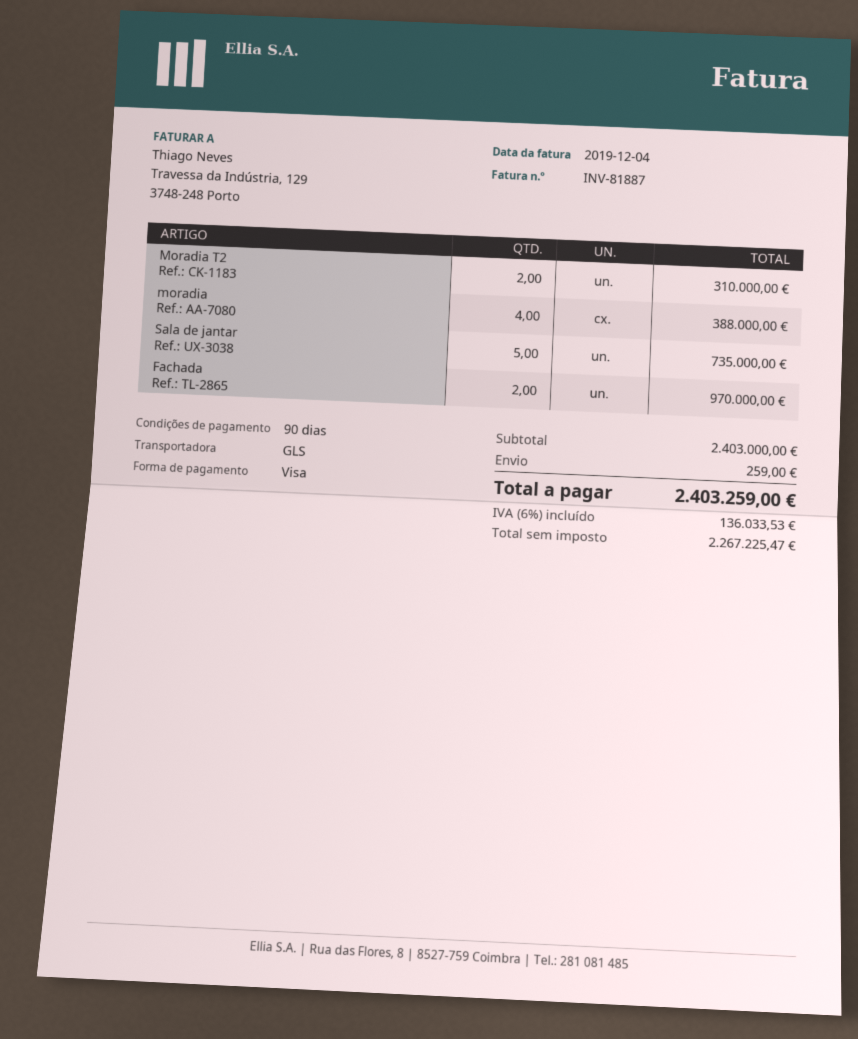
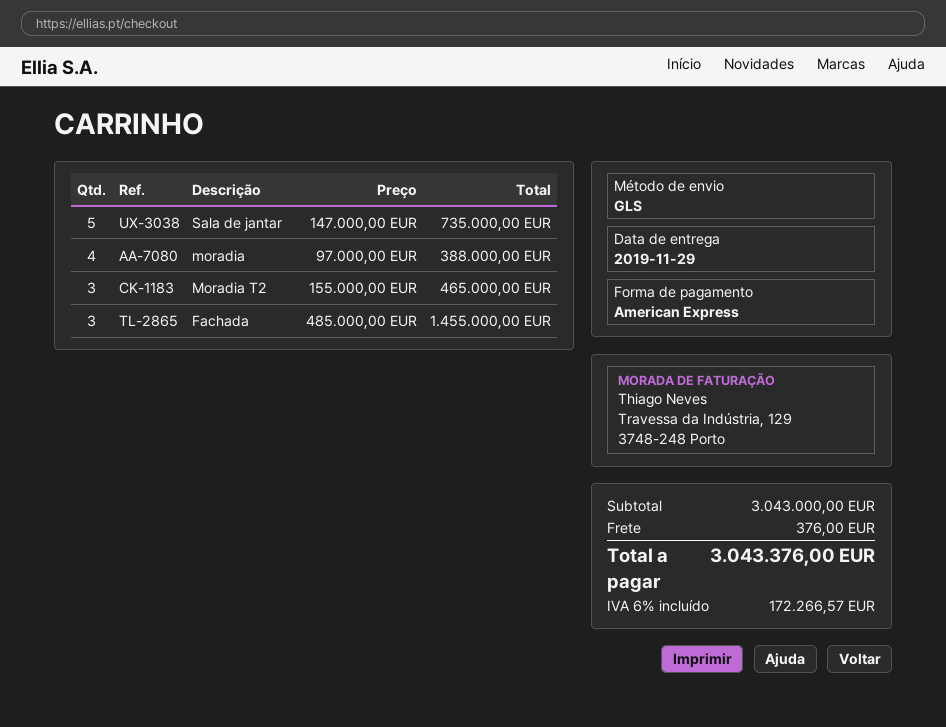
payment method: Visa -> American Express
Moradia T2: 2 for 310000.00 -> 3 for 465000.00
Fachada: 2 for 970000.00 -> 3 for 1455000.00
subtotal: 2403000.00 -> 3043000.00
shipping: 259.00 -> 376.00
tax: 6% = 136033.53 -> 6% = 172266.57
total: 2403259.00 -> 3043376.00

